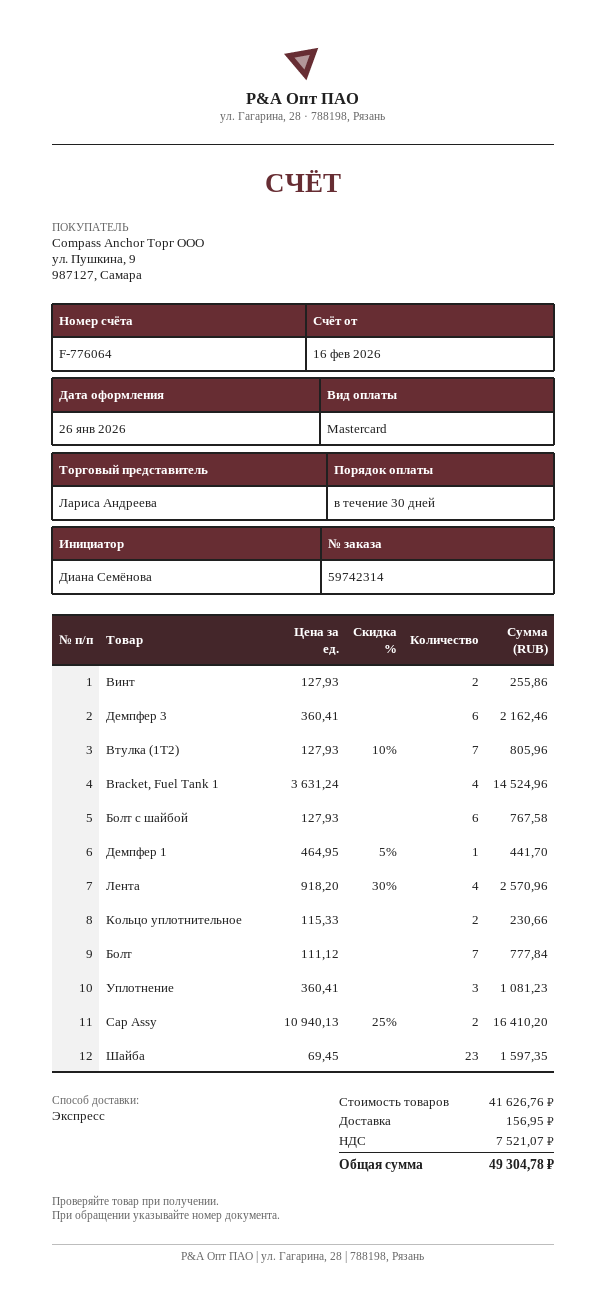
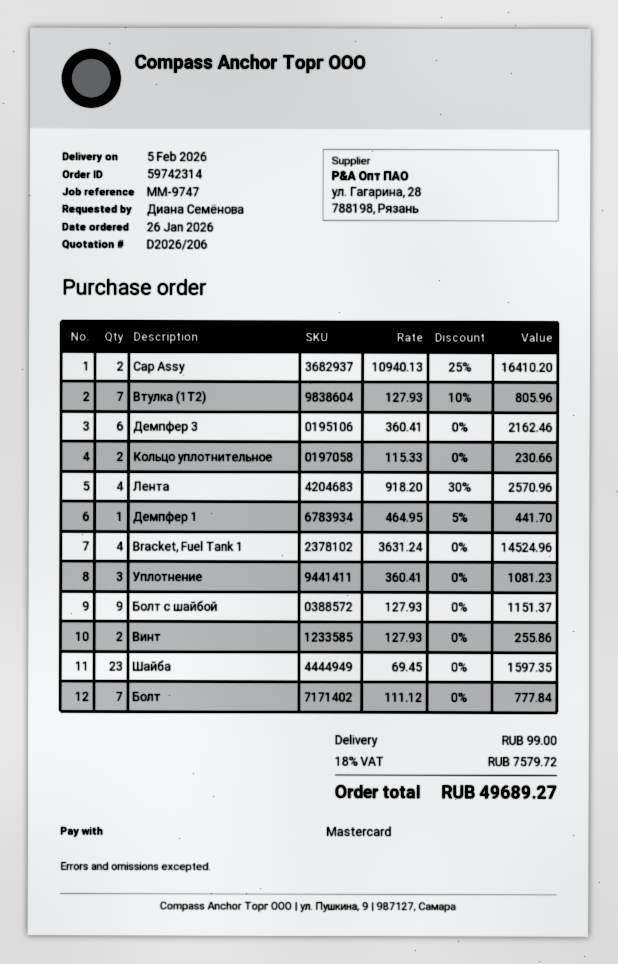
Болт с шайбой: 6 x 127.93 = 767.58 -> 9 x 127.93 = 1151.37
shipping: 156.95 -> 99.00
tax: 7521.07 -> 7579.72
total: 49304.78 -> 49689.27

